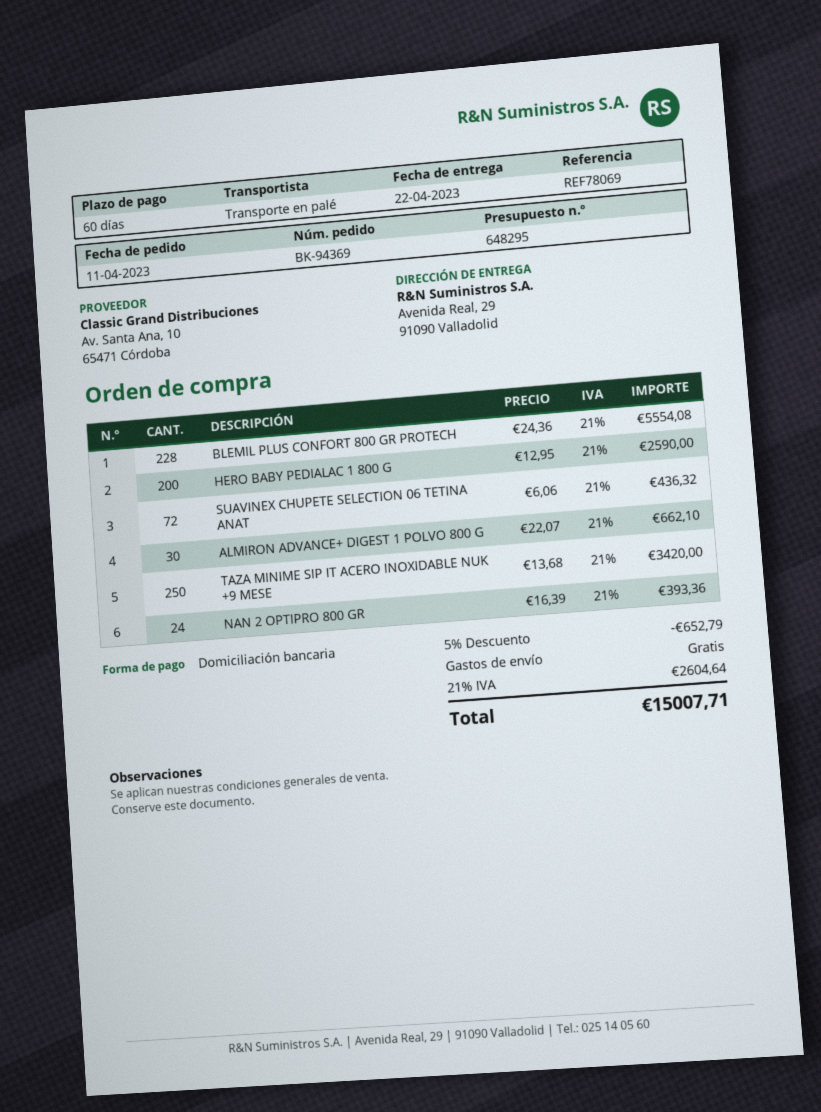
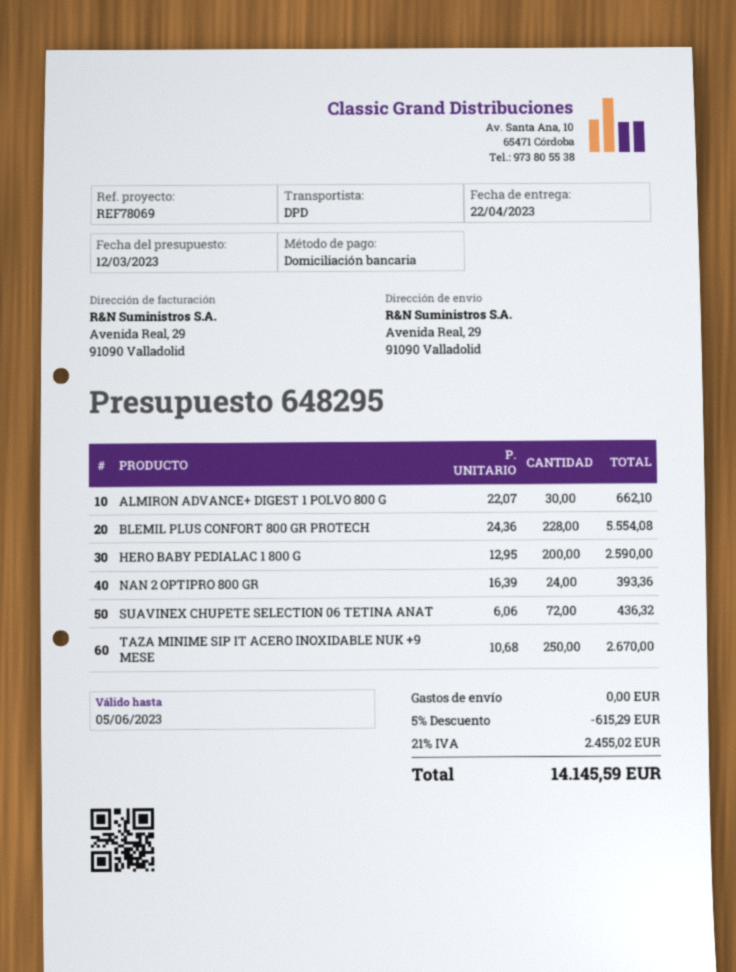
shipping method: pallet freight -> DPD
TAZA MINIME SIP IT ACERO INOXIDABLE NUK +9 MESE: 250 x 13.68 = 3420.00 -> 250 x 10.68 = 2670.00
discount: 5% = 652.79 -> 5% = 615.29
tax: 21% = 2604.64 -> 21% = 2455.02
total: 15007.71 -> 14145.59

